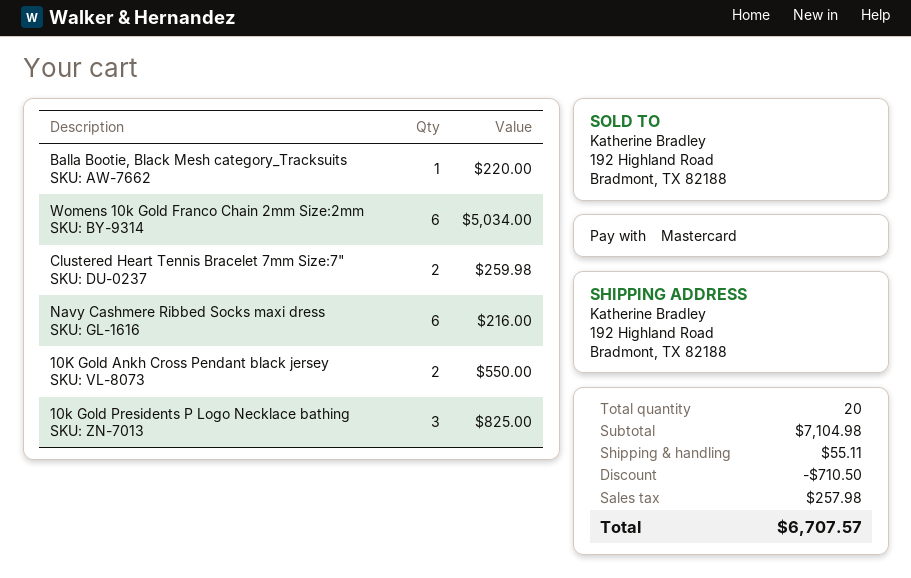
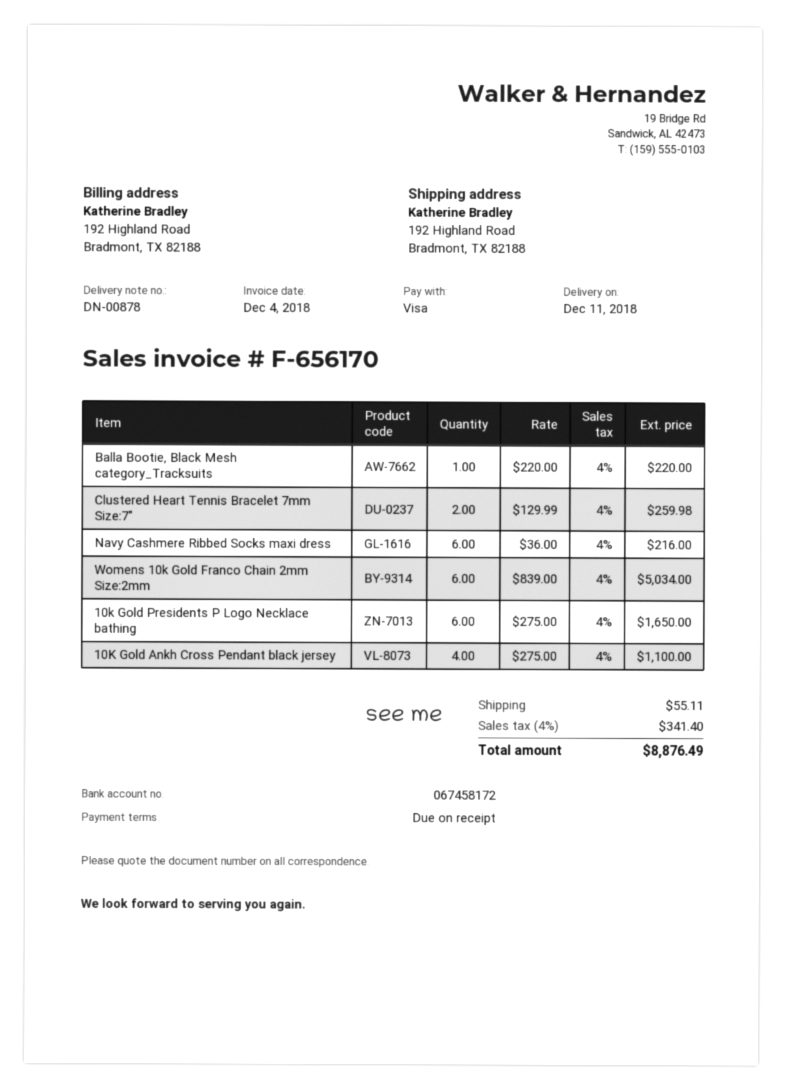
payment method: Mastercard -> Visa
10K Gold Ankh Cross Pendant black jersey: 2 for 550.00 -> 4 for 1100.00
10k Gold Presidents P Logo Necklace bathing: 3 for 825.00 -> 6 for 1650.00
discount: 710.50 -> none
tax: 257.98 -> 341.40
total: 6707.57 -> 8876.49

